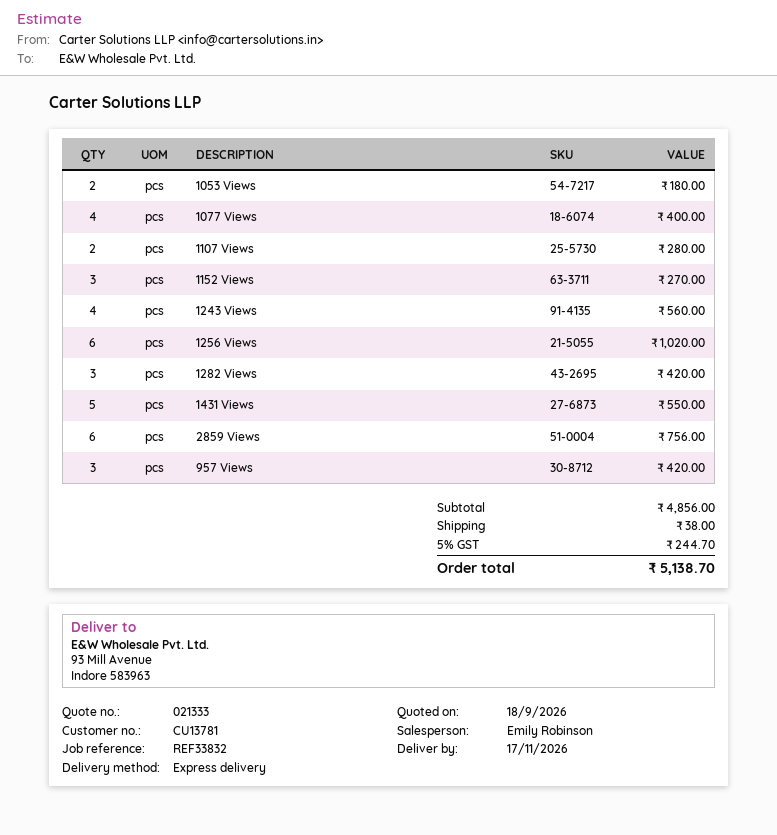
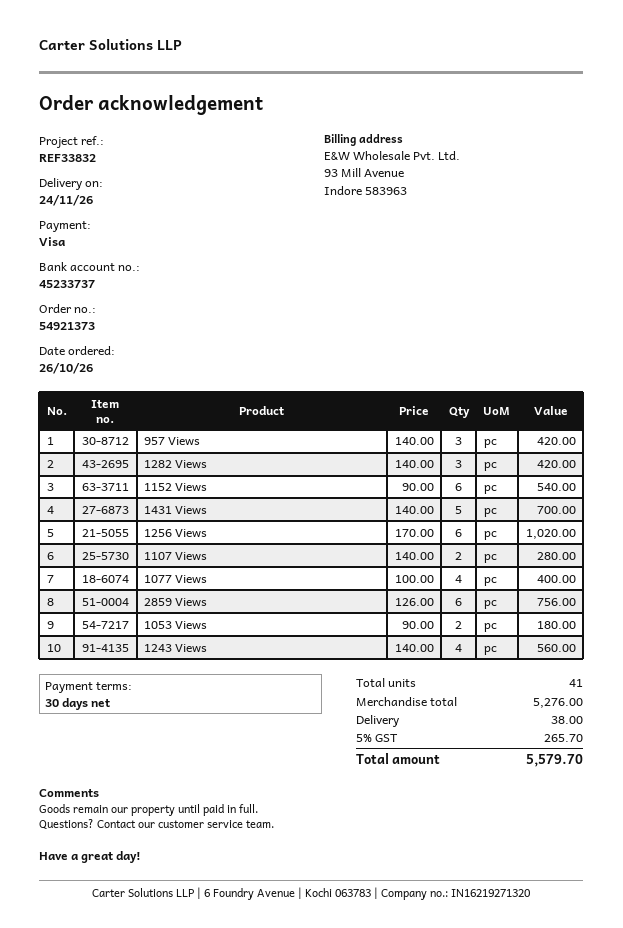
delivery date: 2026-11-17 -> 2026-11-24
1152 Views: 3 for 270.00 -> 6 for 540.00
1431 Views: 5 for 550.00 -> 5 for 700.00
subtotal: 4856.00 -> 5276.00
tax: 5% = 244.70 -> 5% = 265.70
total: 5138.70 -> 5579.70

